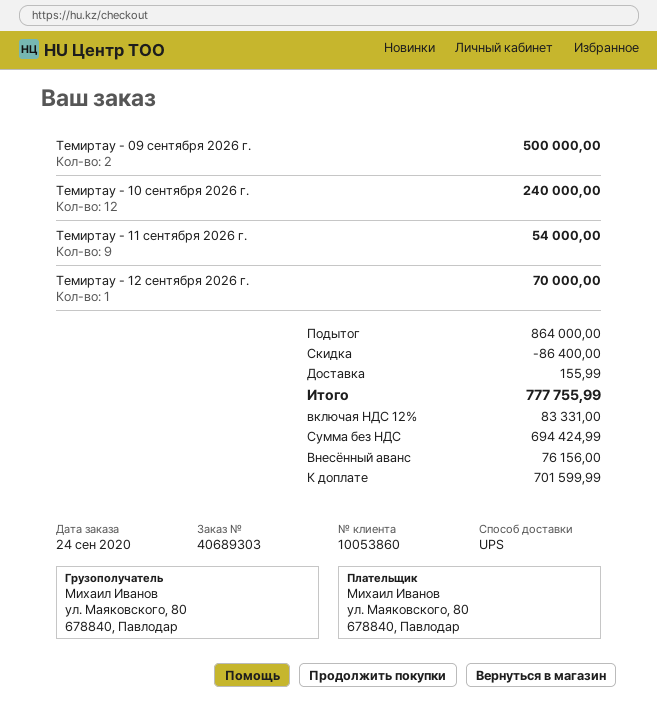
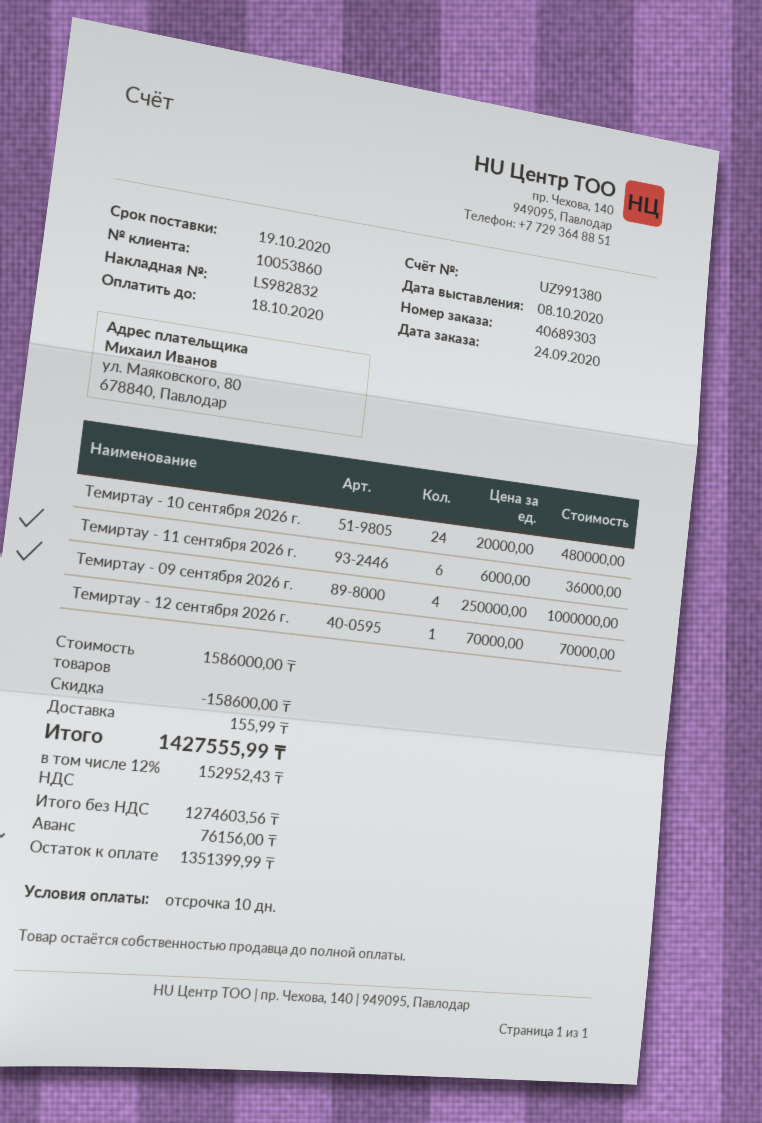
Темиртау - 09 сентября 2026 г.: 2 for 500000.00 -> 4 for 1000000.00
Темиртау - 10 сентября 2026 г.: 12 for 240000.00 -> 24 for 480000.00
Темиртау - 11 сентября 2026 г.: 9 for 54000.00 -> 6 for 36000.00
subtotal: 864000.00 -> 1586000.00
discount: 86400.00 -> 158600.00
net: 694424.99 -> 1274603.56
tax: 12% = 83331.00 -> 12% = 152952.43
total: 777755.99 -> 1427555.99
balance: 701599.99 -> 1351399.99

